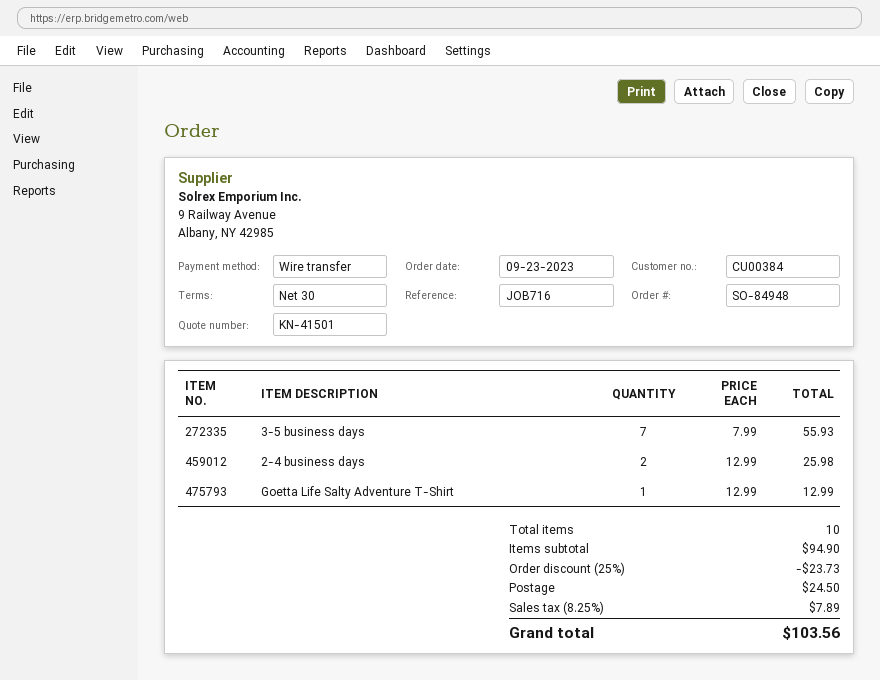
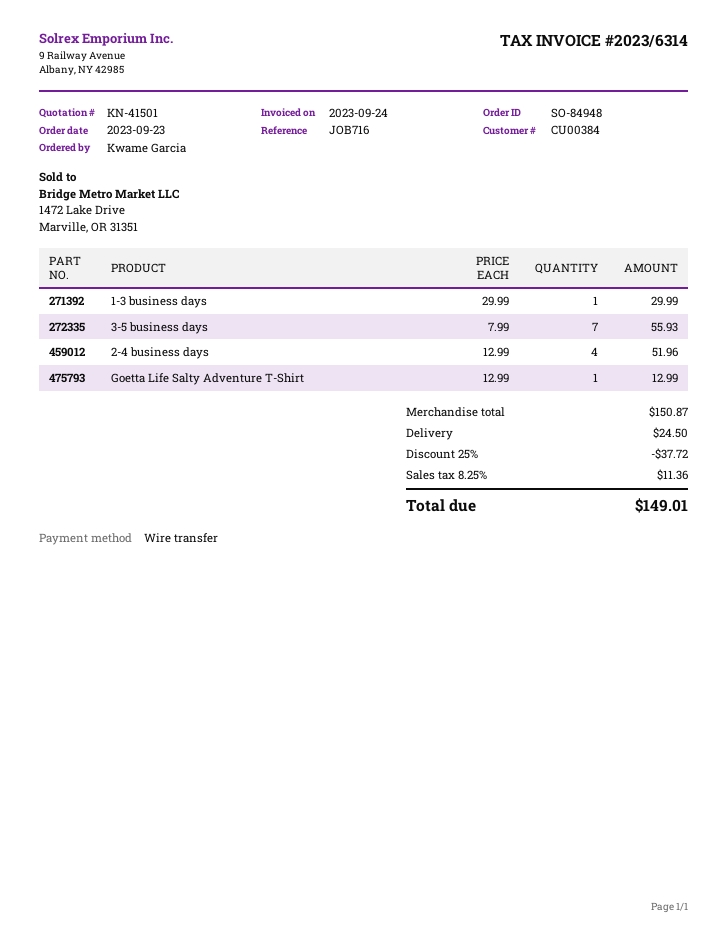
2-4 business days: 2 x 12.99 = 25.98 -> 4 x 12.99 = 51.96
1-3 business days: none -> 1 x 29.99 = 29.99
subtotal: 94.90 -> 150.87
discount: 25% = 23.73 -> 25% = 37.72
tax: 8.25% = 7.89 -> 8.25% = 11.36
total: 103.56 -> 149.01

